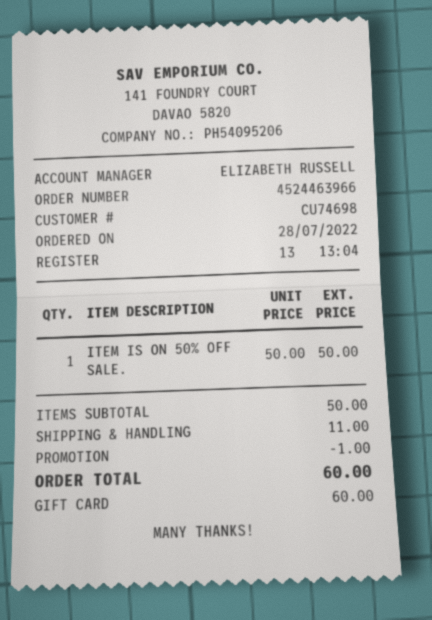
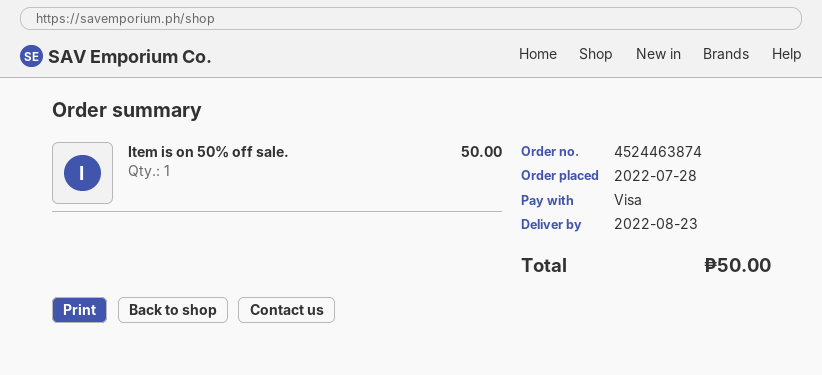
order number: 4524463966 -> 4524463874
payment method: gift card -> Visa
discount: 1.00 -> none
shipping: 11.00 -> none
total: 60.00 -> 50.00

